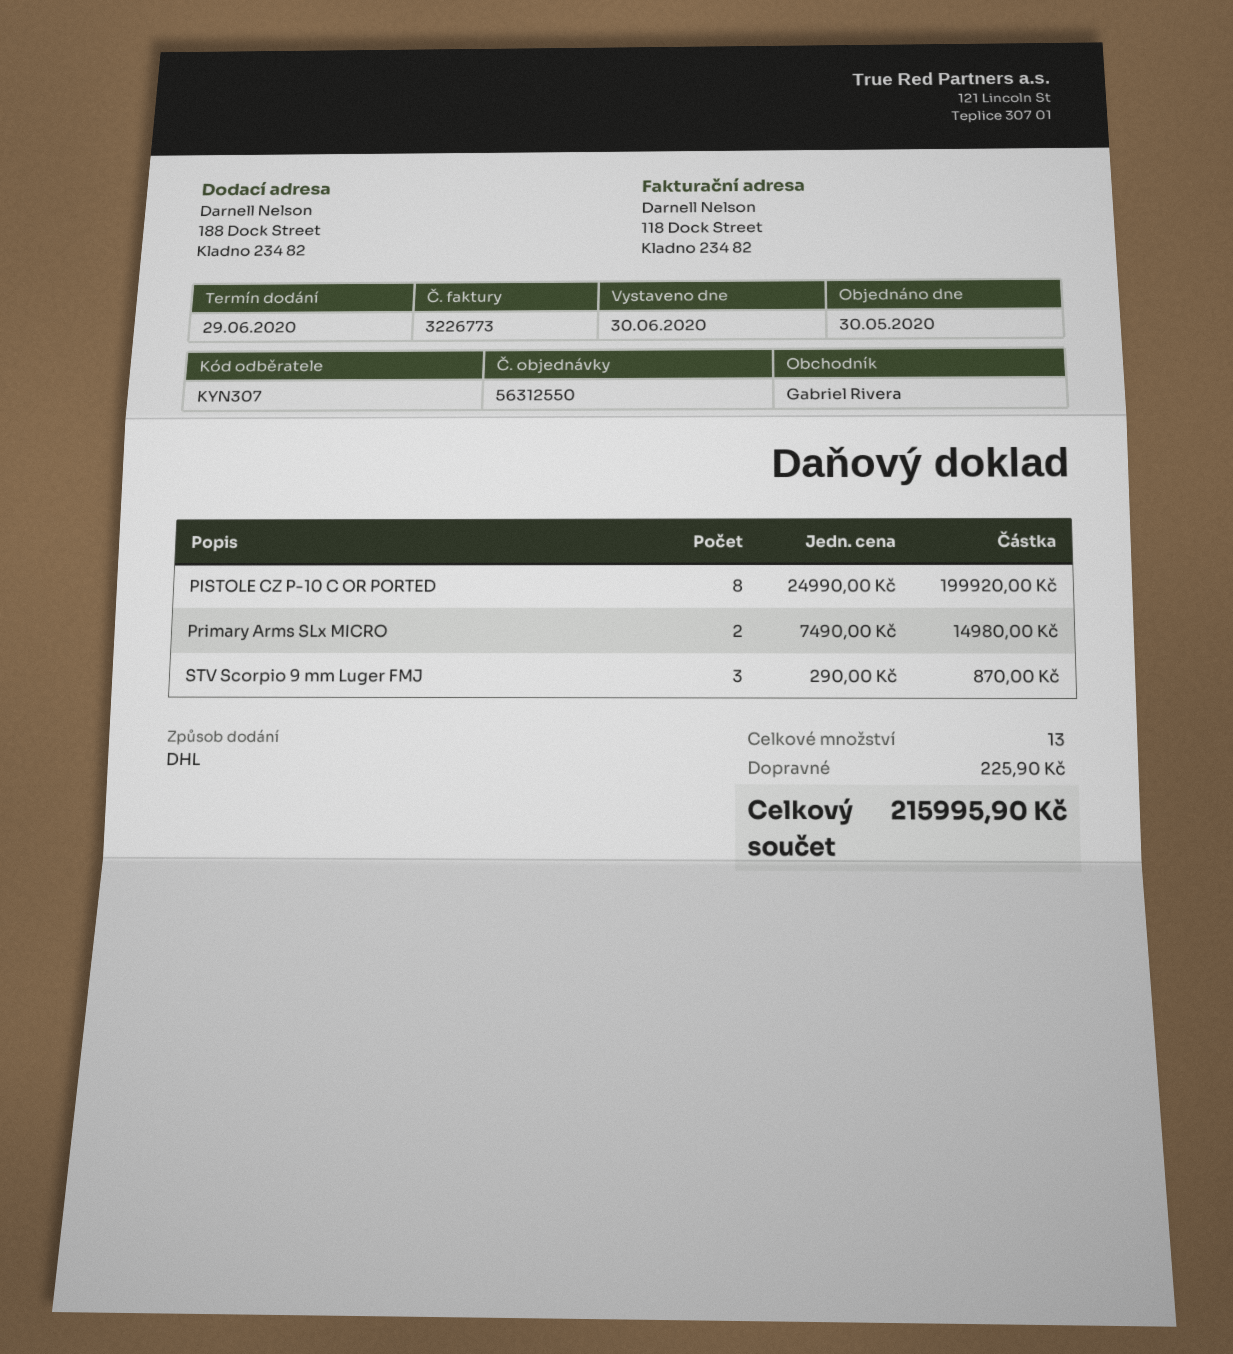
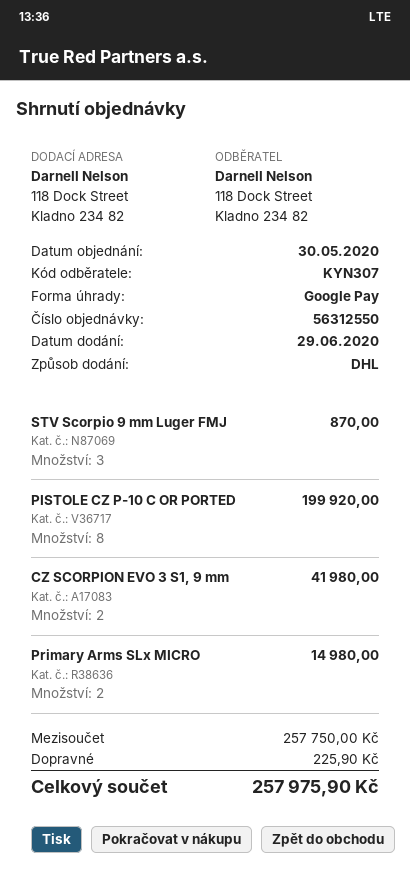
ship to: 188 Dock Street, Kladno 234 82 -> 118 Dock Street, Kladno 234 82
CZ SCORPION EVO 3 S1, 9 mm: none -> 2 for 41980.00
total: 215995.90 -> 257975.90

